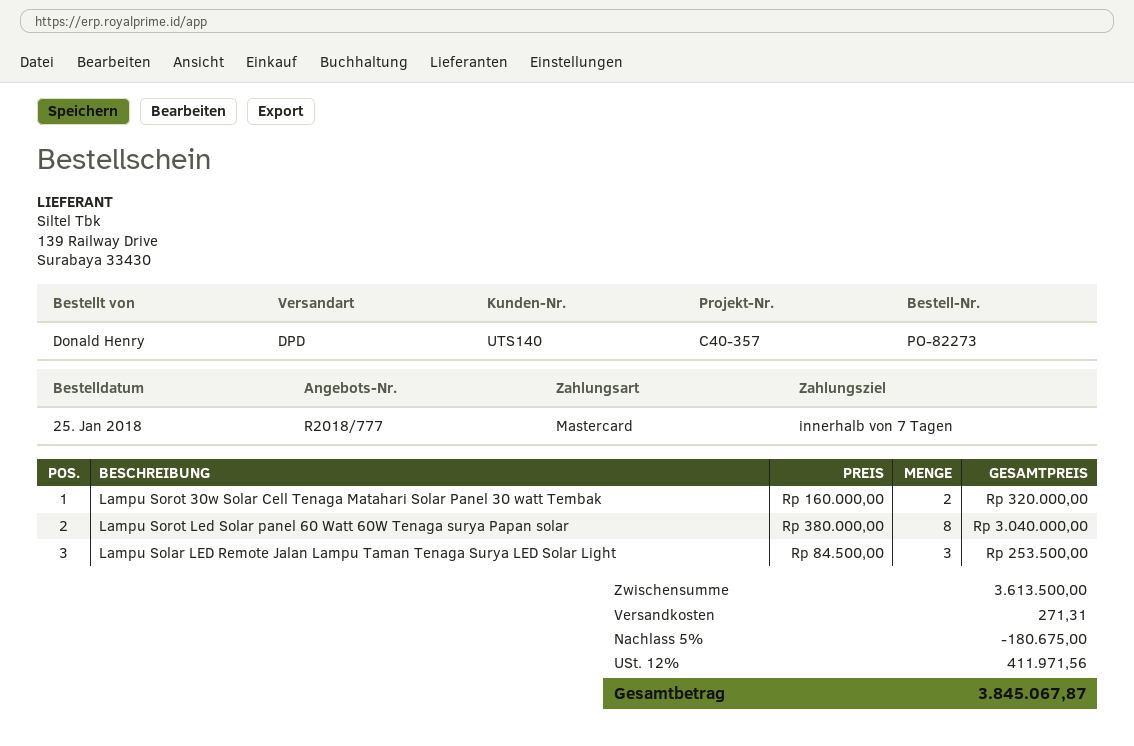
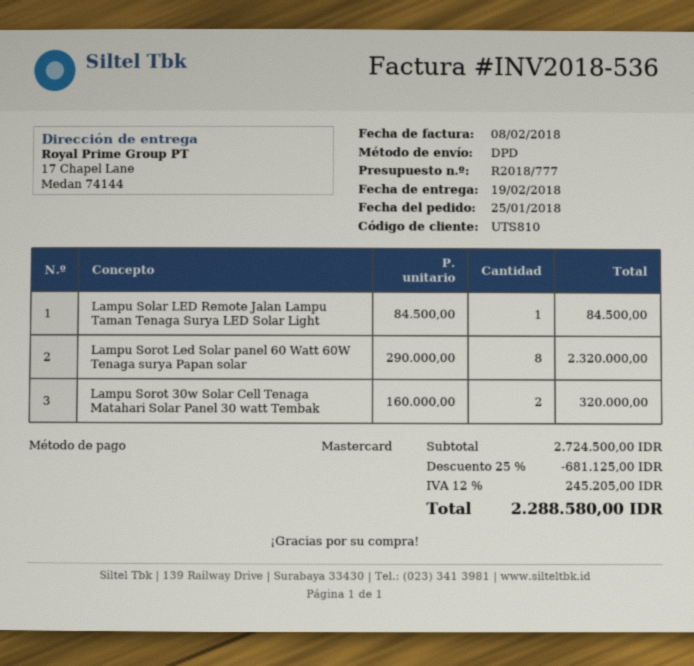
customer number: UTS140 -> UTS810
Lampu Sorot Led Solar panel 60 Watt 60W Tenaga surya Papan solar: 8 x 380000.00 = 3040000.00 -> 8 x 290000.00 = 2320000.00
Lampu Solar LED Remote Jalan Lampu Taman Tenaga Surya LED Solar Light: 3 x 84500.00 = 253500.00 -> 1 x 84500.00 = 84500.00
subtotal: 3613500.00 -> 2724500.00
discount: 5% = 180675.00 -> 25% = 681125.00
shipping: 271.31 -> none
tax: 12% = 411971.56 -> 12% = 245205.00
total: 3845067.87 -> 2288580.00

